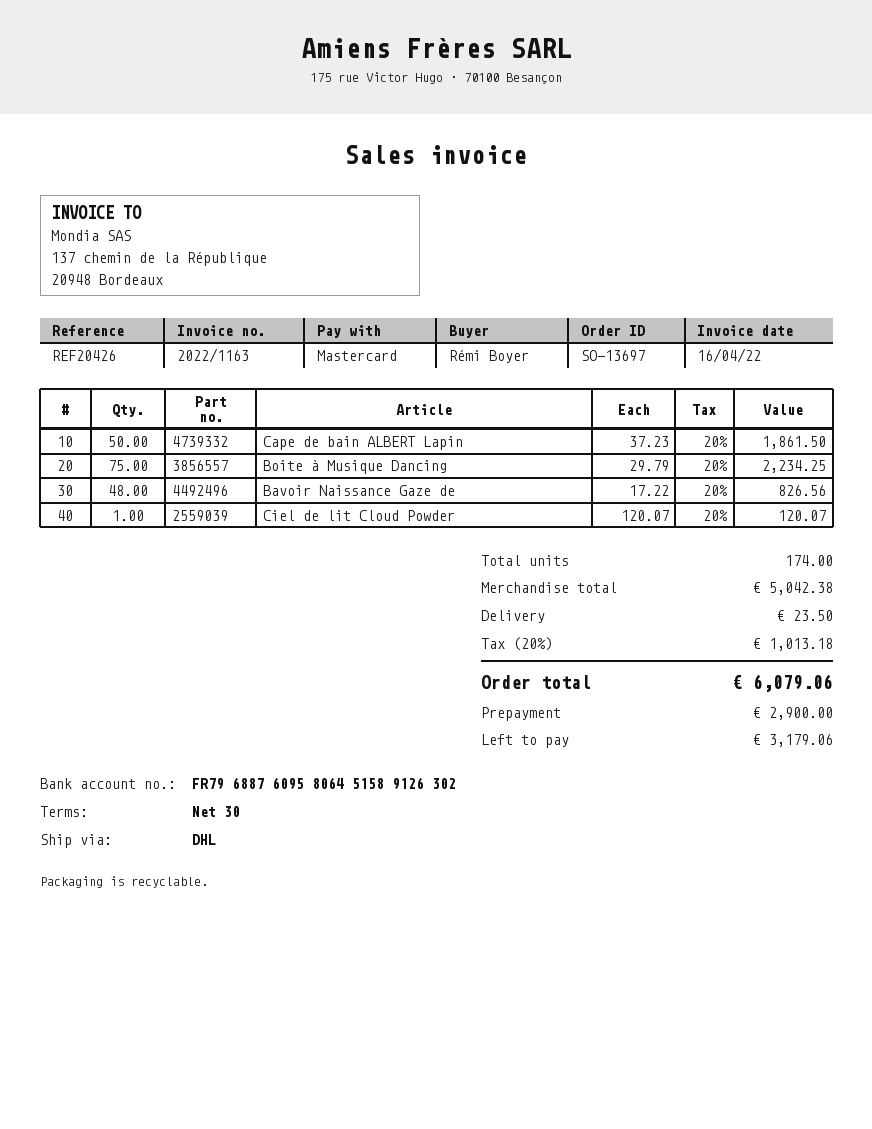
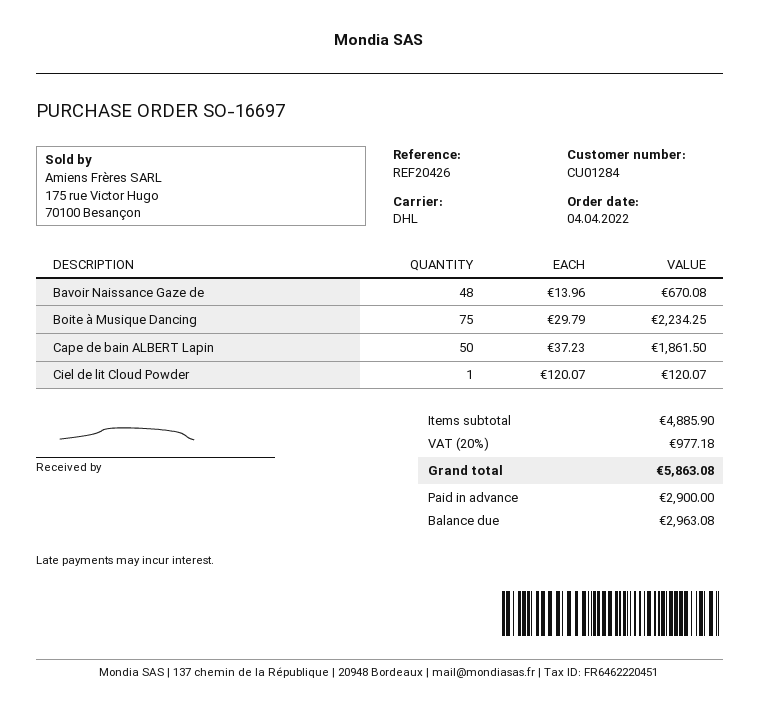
order number: SO-13697 -> SO-16697
Bavoir Naissance Gaze de: 48 x 17.22 = 826.56 -> 48 x 13.96 = 670.08
subtotal: 5042.38 -> 4885.90
shipping: 23.50 -> none
tax: 20% = 1013.18 -> 20% = 977.18
total: 6079.06 -> 5863.08
balance: 3179.06 -> 2963.08

